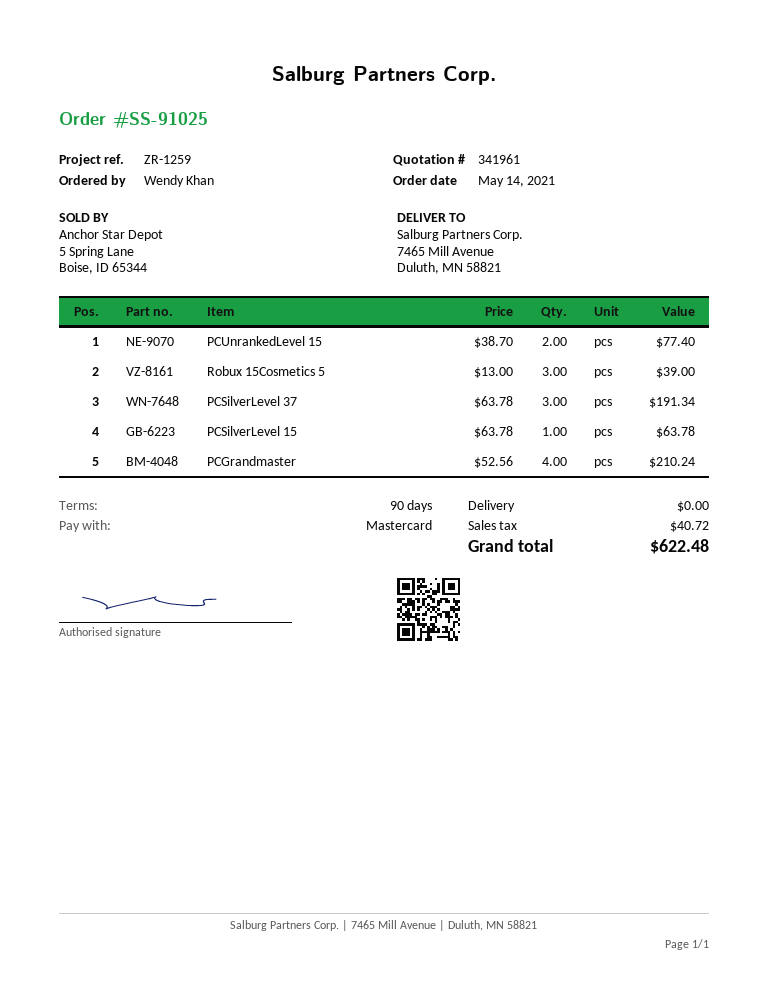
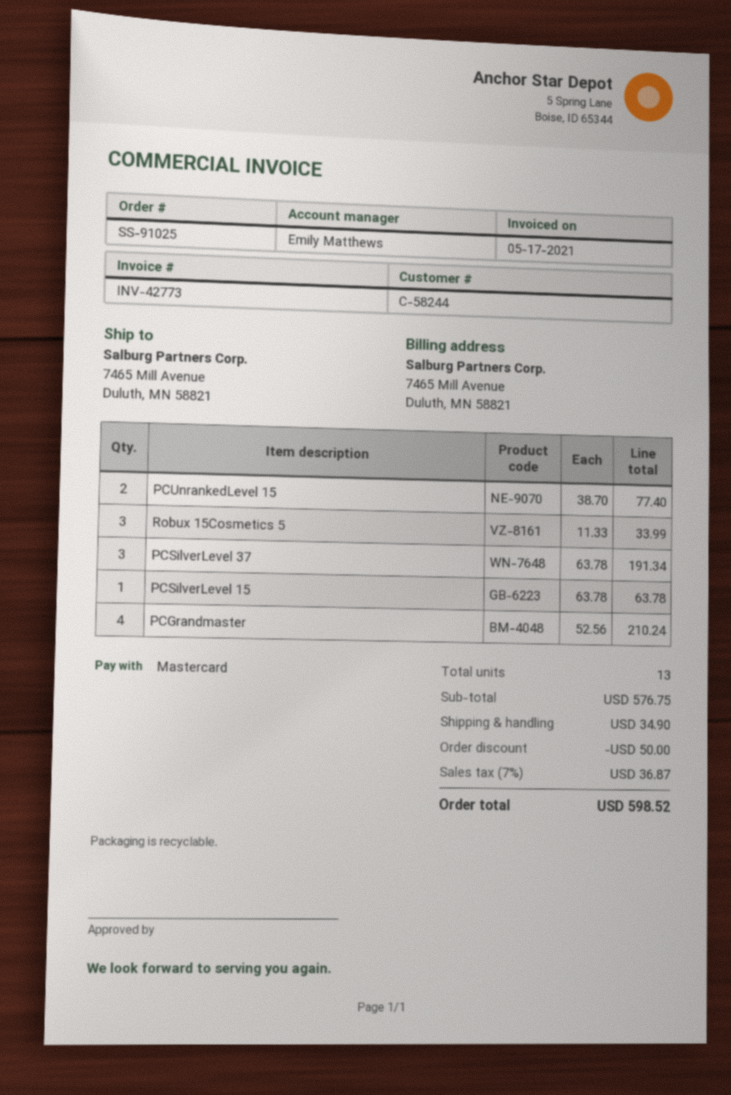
Robux 15Cosmetics 5: 3 x 13.00 = 39.00 -> 3 x 11.33 = 33.99
discount: none -> 50.00
shipping: 0.00 -> 34.90
tax: 40.72 -> 36.87
total: 622.48 -> 598.52

